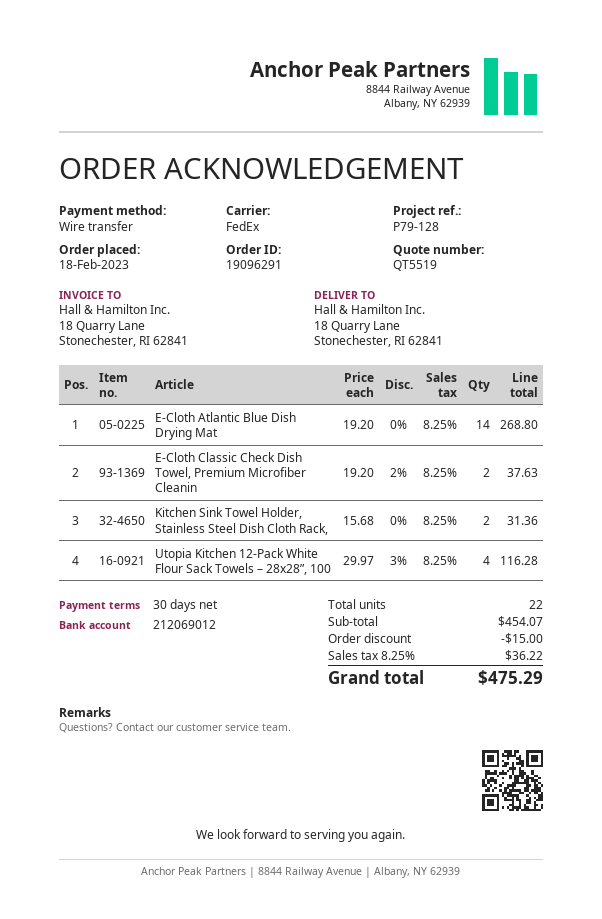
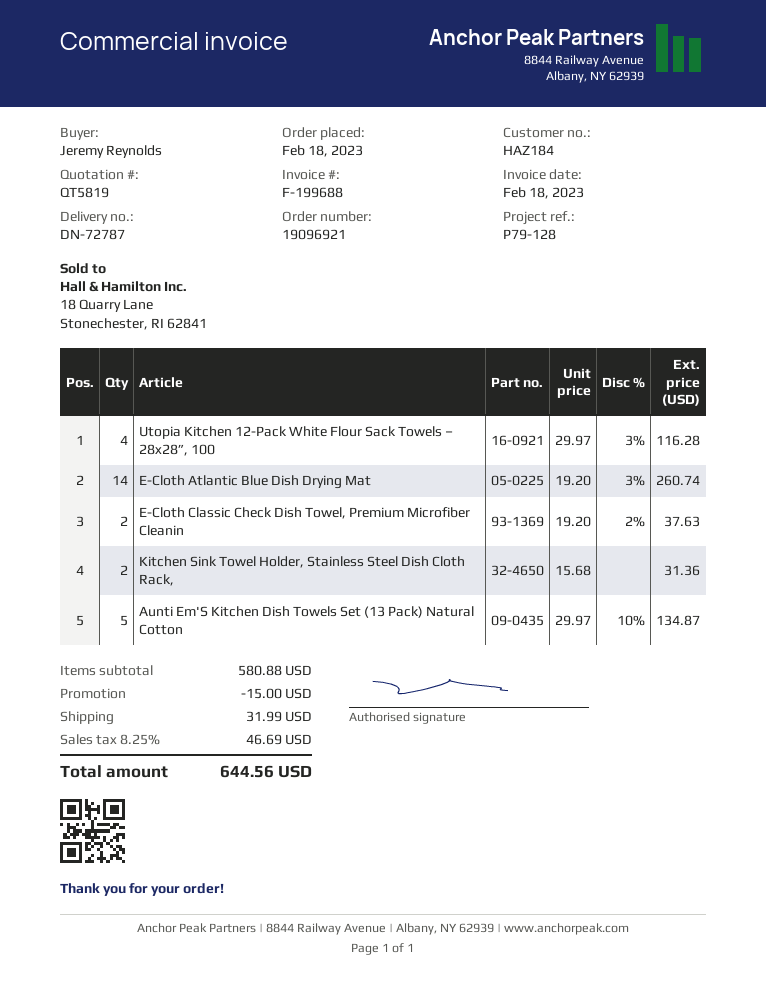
quote number: QT5519 -> QT5819
order number: 19096291 -> 19096921
E-Cloth Atlantic Blue Dish Drying Mat: 14 x 19.20 = 268.80 -> 14 x 19.20 - 3% = 260.74
Aunti Em'S Kitchen Dish Towels Set (13 Pack) Natural Cotton: none -> 5 x 29.97 - 10% = 134.87
subtotal: 454.07 -> 580.88
shipping: none -> 31.99
tax: 8.25% = 36.22 -> 8.25% = 46.69
total: 475.29 -> 644.56

